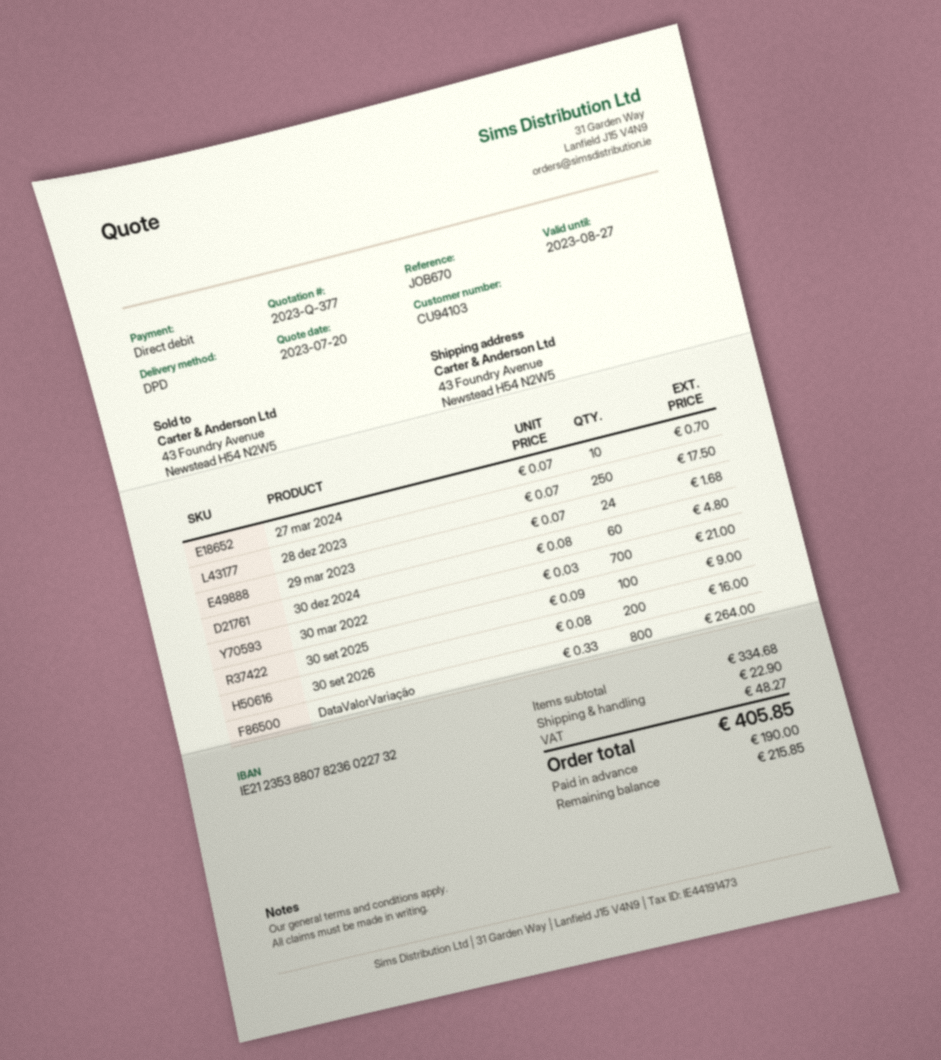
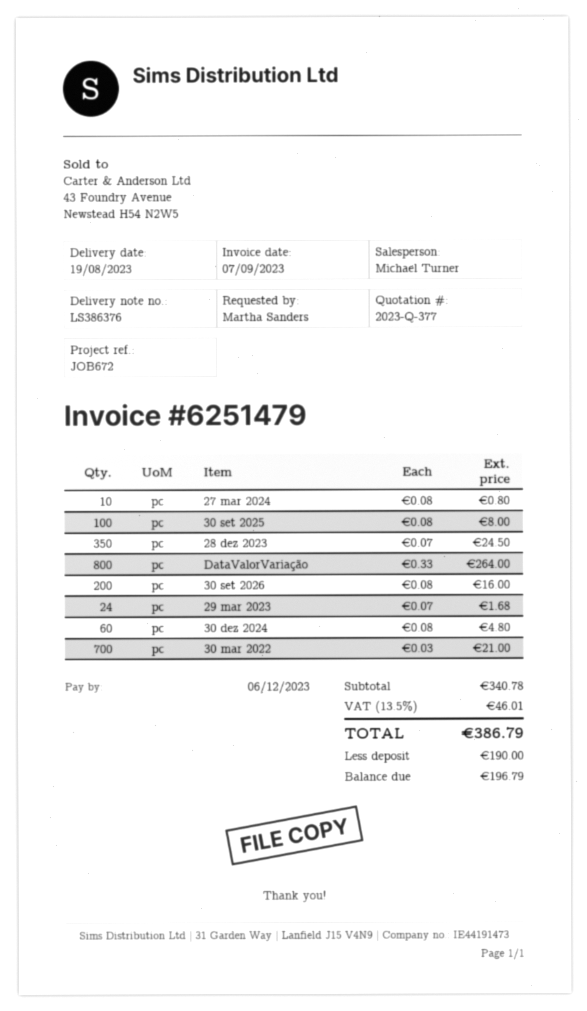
reference: JOB670 -> JOB672
27 mar 2024: 10 x 0.07 = 0.70 -> 10 x 0.08 = 0.80
28 dez 2023: 250 x 0.07 = 17.50 -> 350 x 0.07 = 24.50
30 set 2025: 100 x 0.09 = 9.00 -> 100 x 0.08 = 8.00
subtotal: 334.68 -> 340.78
shipping: 22.90 -> none
tax: 48.27 -> 46.01
total: 405.85 -> 386.79
balance: 215.85 -> 196.79

